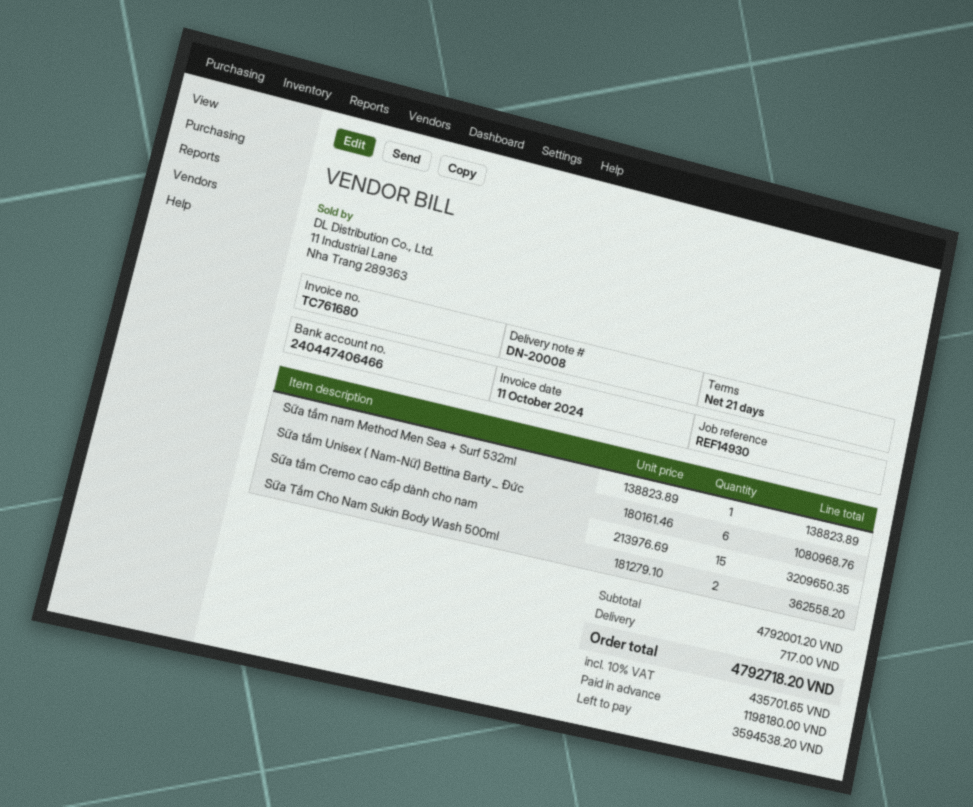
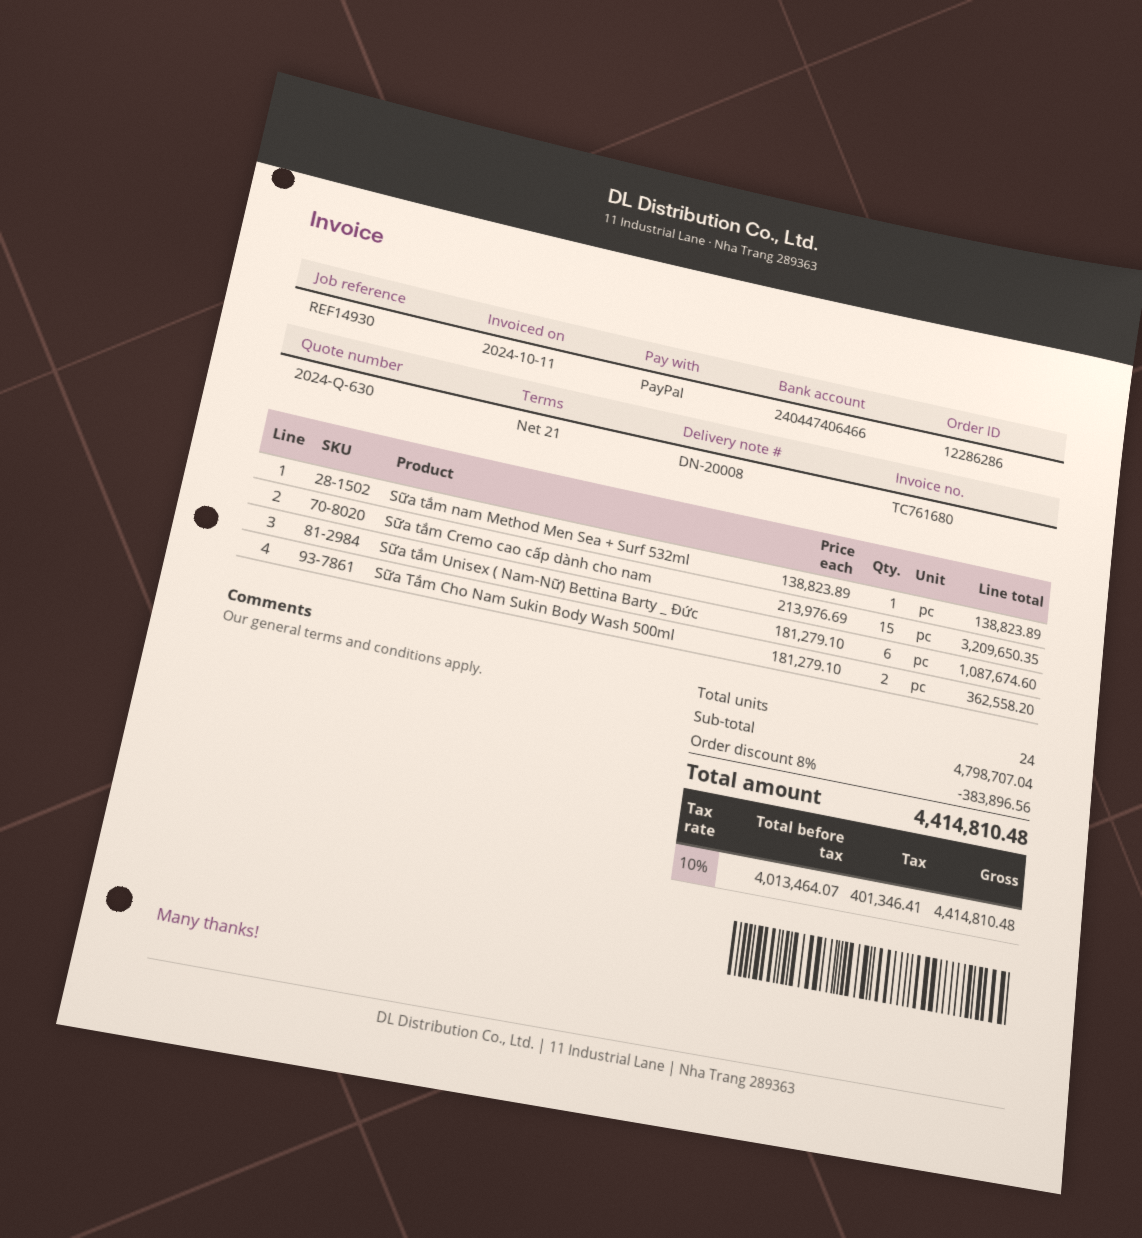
Sữa tắm Unisex ( Nam-Nữ) Bettina Barty _ Đức: 6 x 180161.46 = 1080968.76 -> 6 x 181279.10 = 1087674.60
subtotal: 4792001.20 -> 4798707.04
discount: none -> 8% = 383896.56
shipping: 717.00 -> none
tax: 10% = 435701.65 -> 10% = 401346.41
total: 4792718.20 -> 4414810.48

